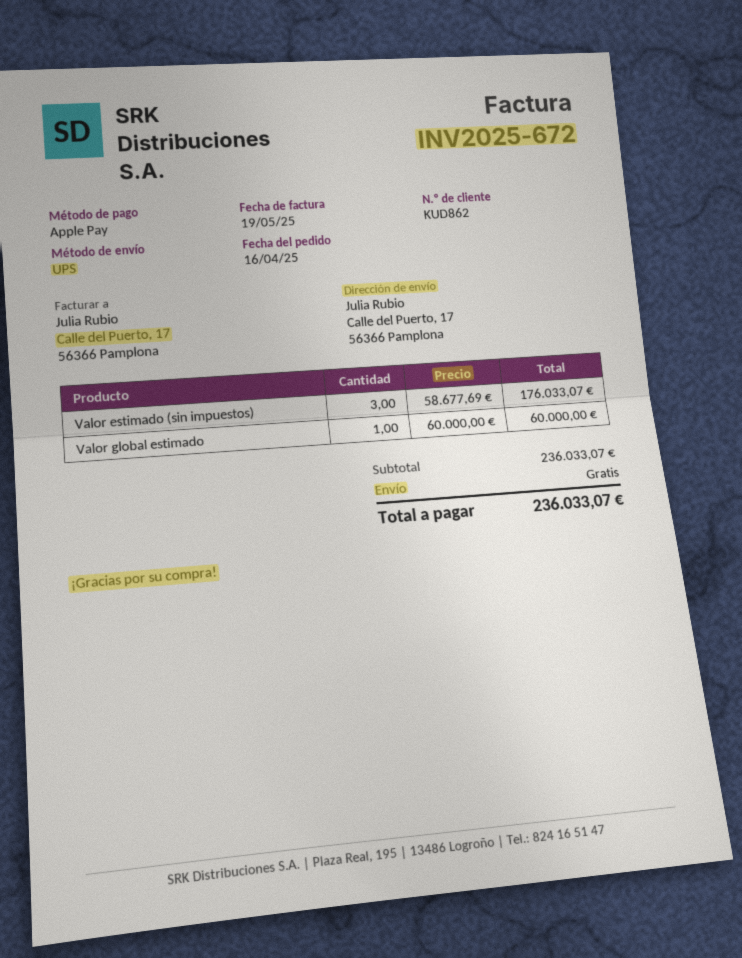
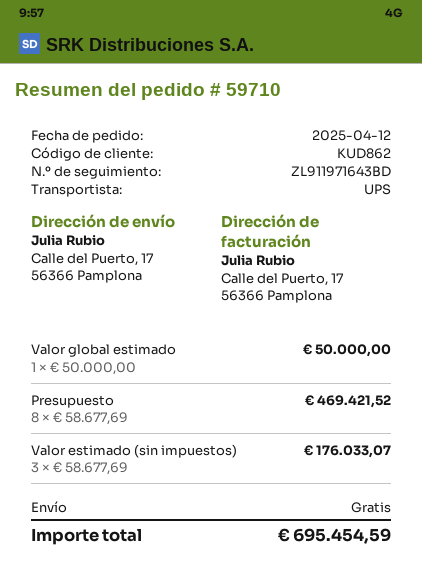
order date: 2025-04-16 -> 2025-04-12
Valor global estimado: 1 x 60000.00 = 60000.00 -> 1 x 50000.00 = 50000.00
Presupuesto: none -> 8 x 58677.69 = 469421.52
total: 236033.07 -> 695454.59

